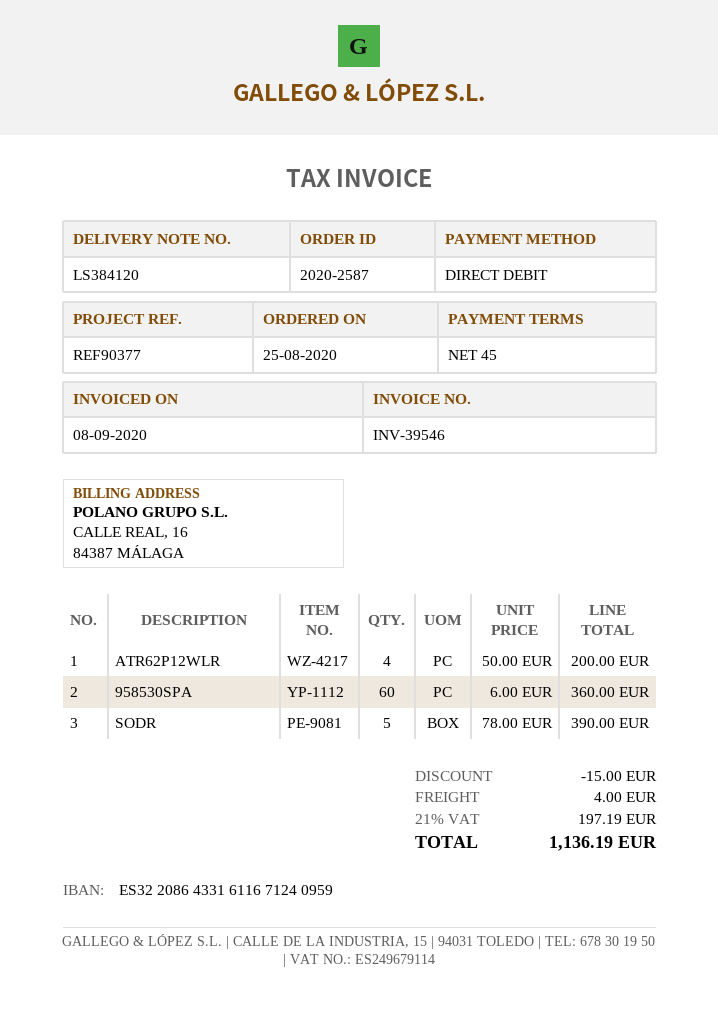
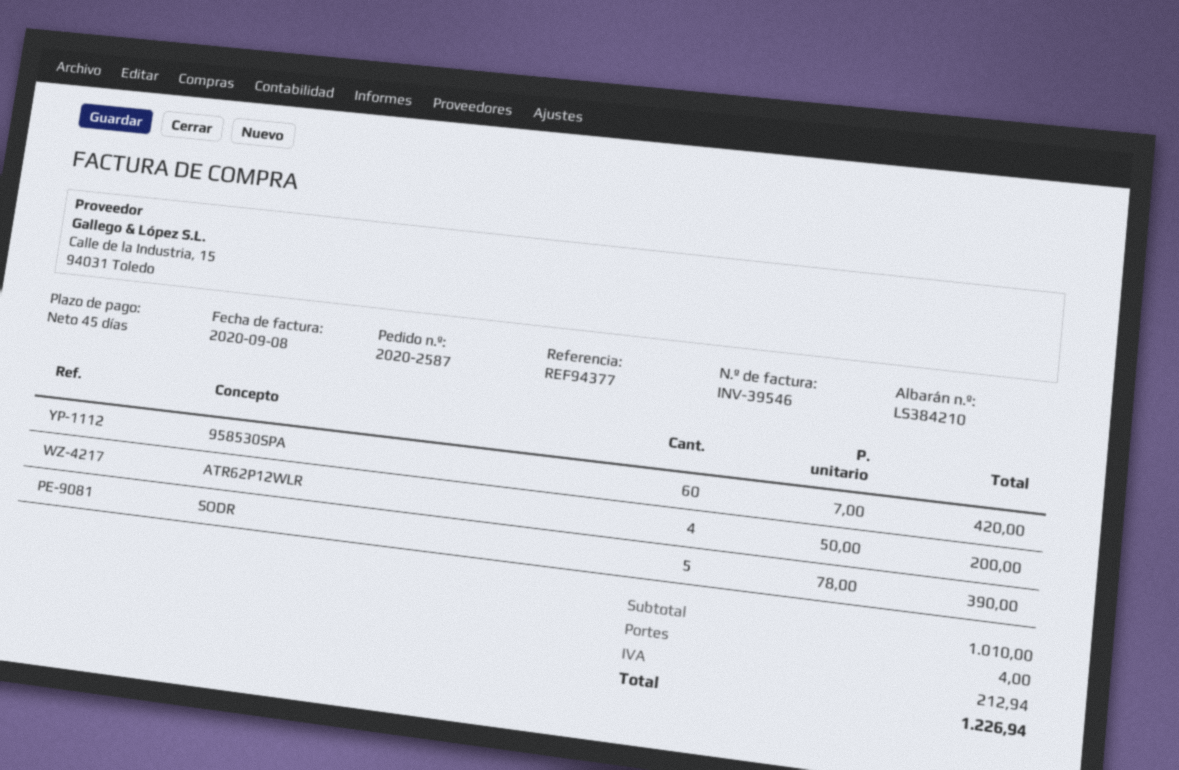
delivery note number: LS384120 -> LS384210
reference: REF90377 -> REF94377
958530SPA: 60 x 6.00 = 360.00 -> 60 x 7.00 = 420.00
discount: 15.00 -> none
tax: 197.19 -> 212.94
total: 1136.19 -> 1226.94

